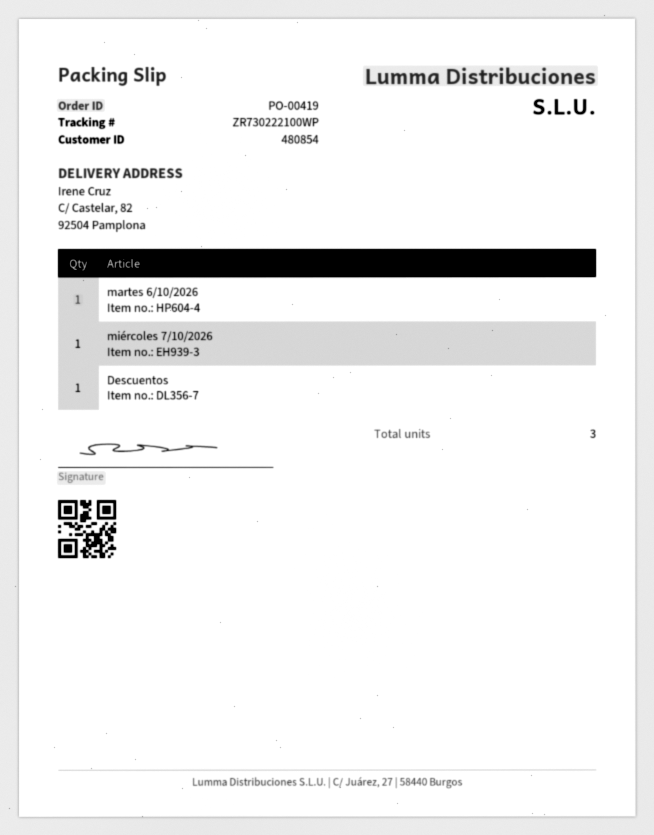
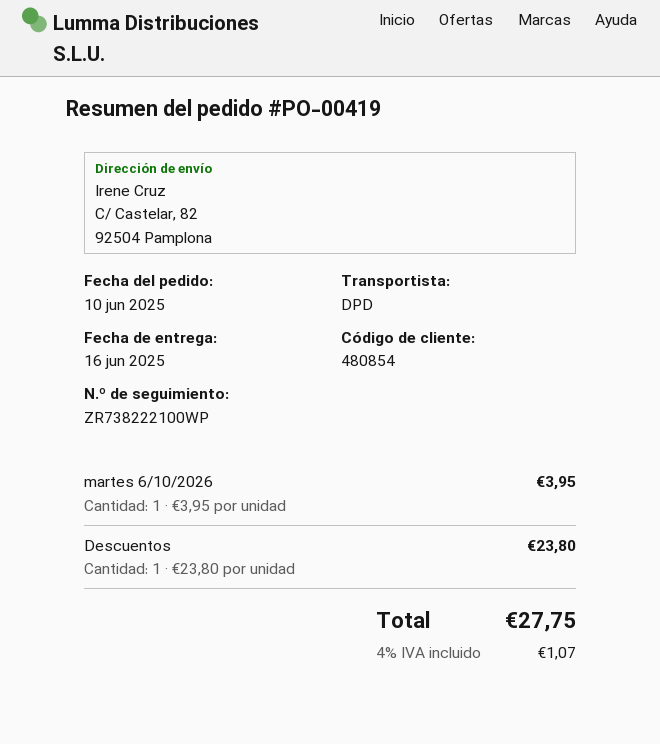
tracking number: ZR730222100WP -> ZR738222100WP
miércoles 7/10/2026: 1 -> none

